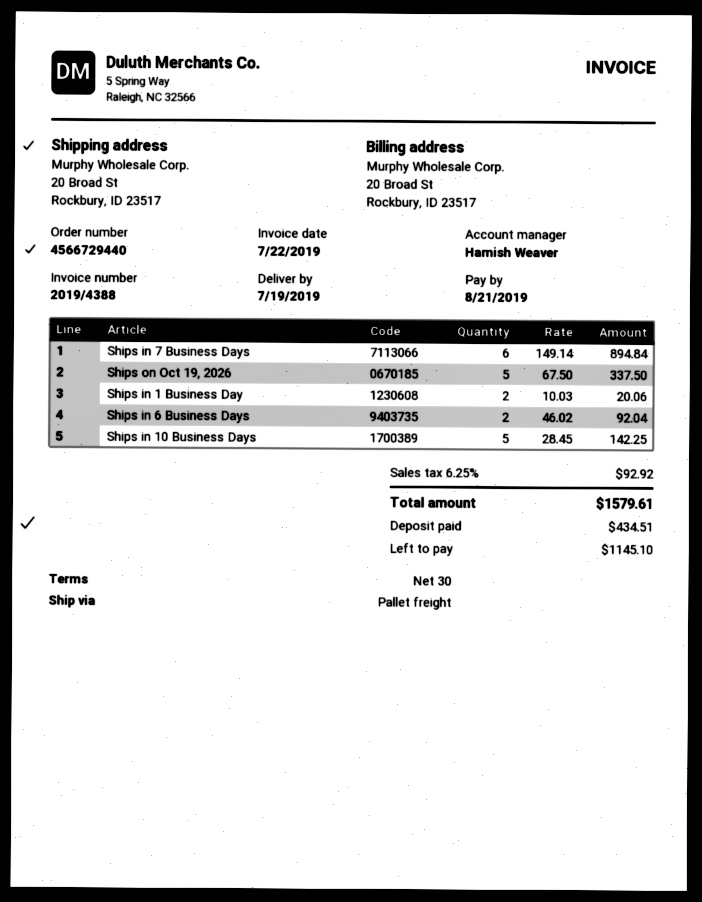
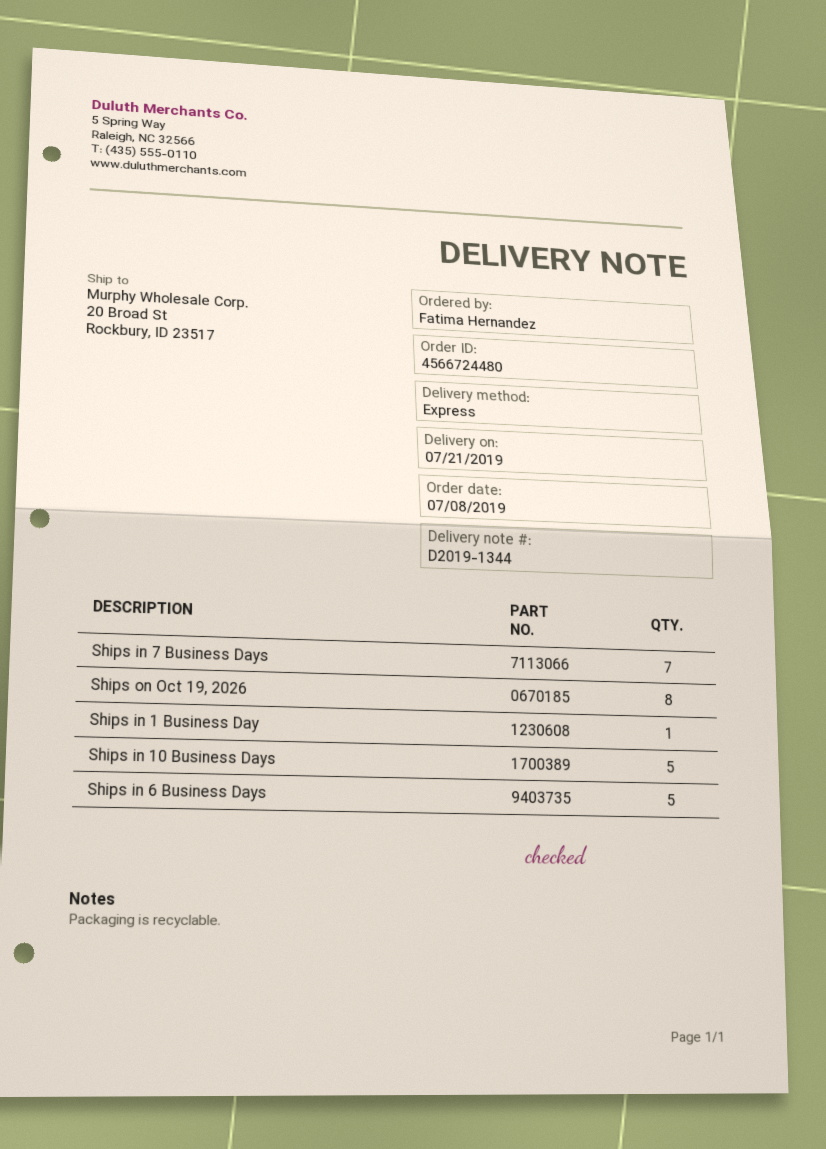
order number: 4566729440 -> 4566724480
delivery date: 2019-07-19 -> 2019-07-21
shipping method: pallet freight -> express
Ships in 7 Business Days: 6 -> 7
Ships on Oct 19, 2026: 5 -> 8
Ships in 1 Business Day: 2 -> 1
Ships in 6 Business Days: 2 -> 5

